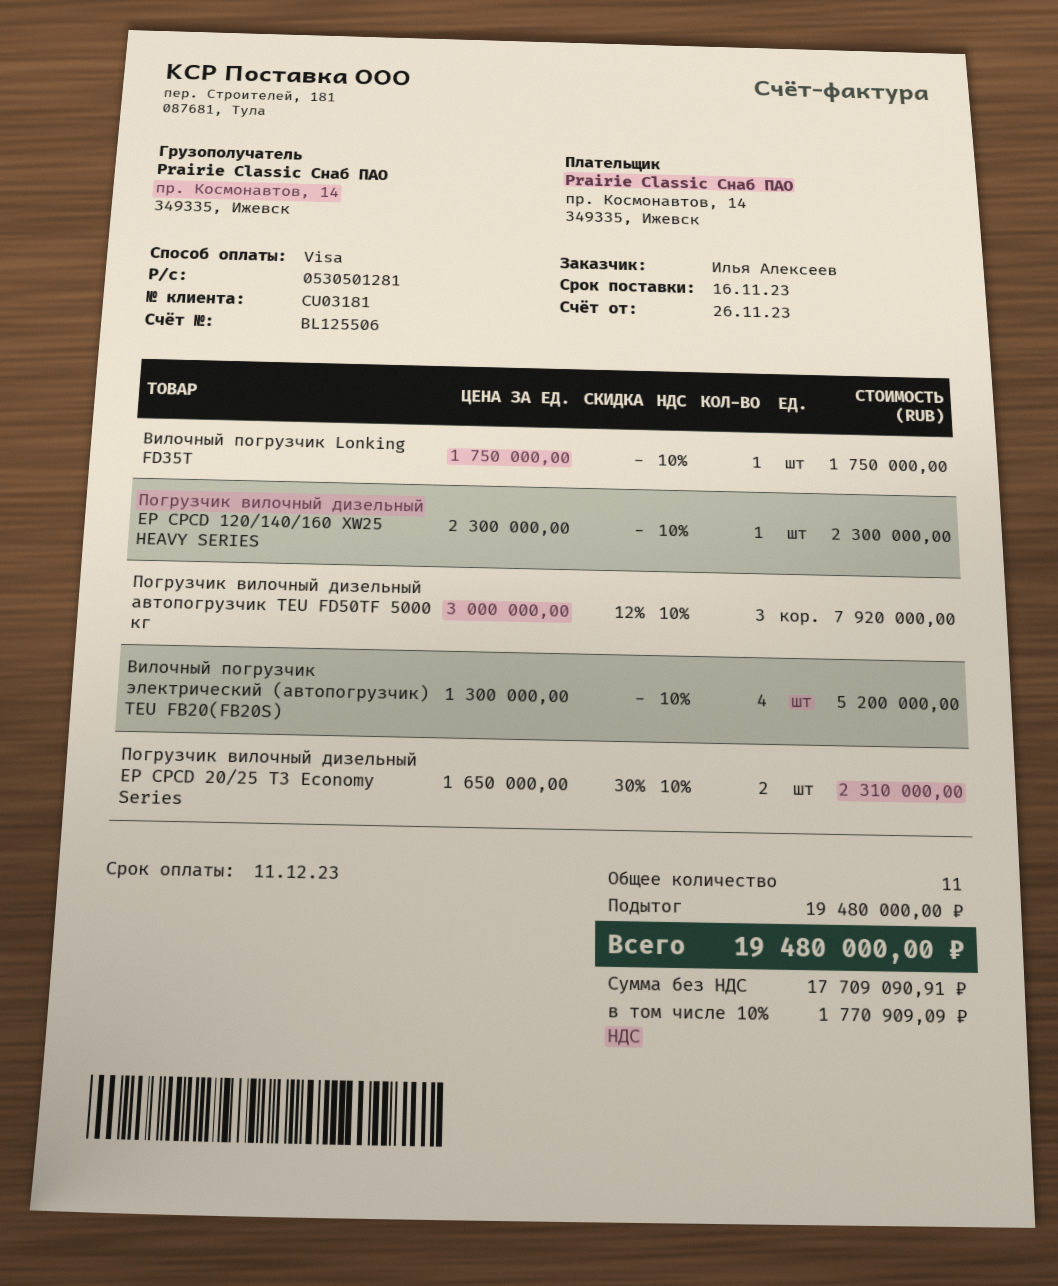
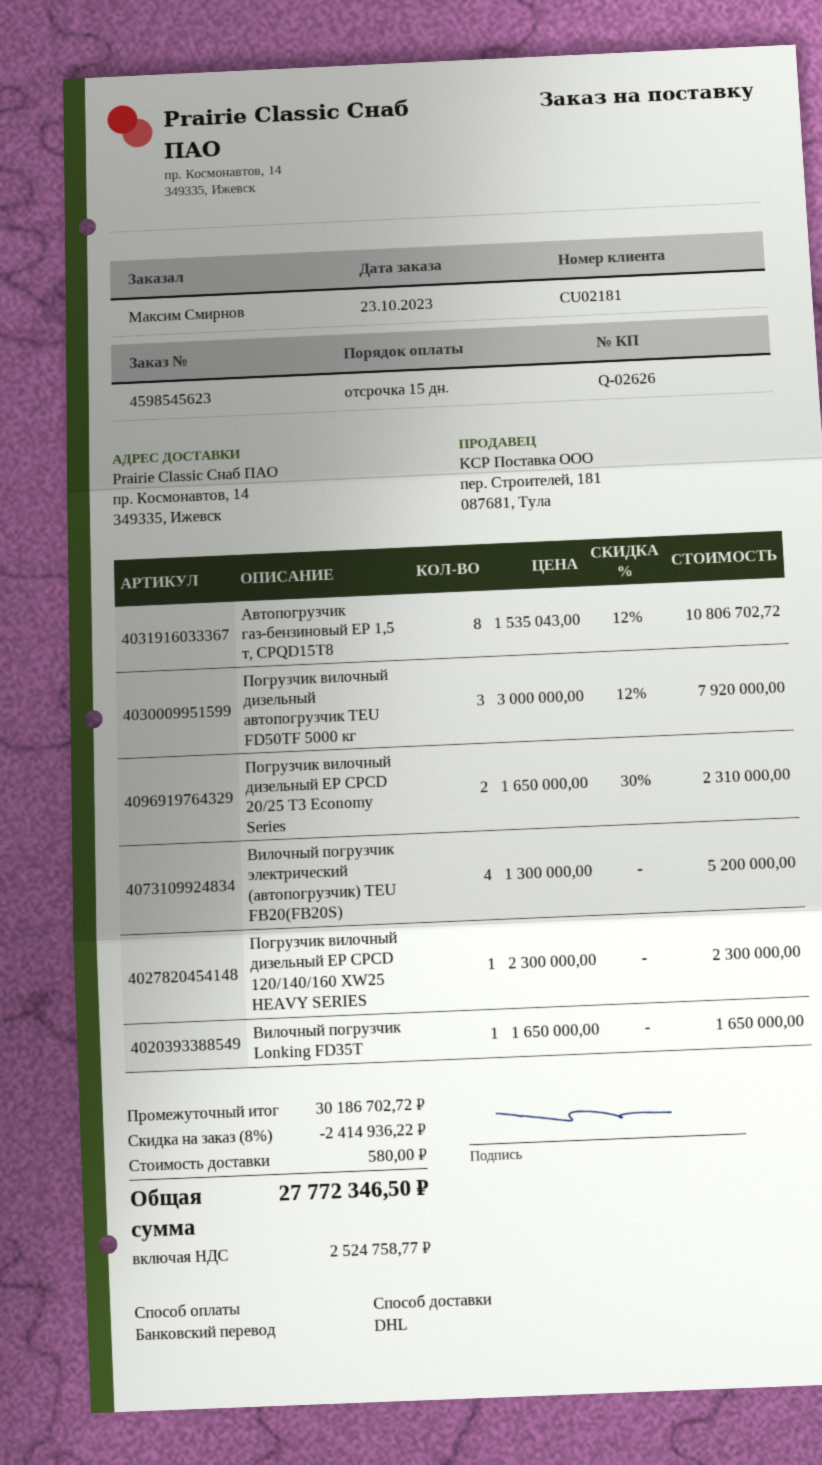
customer number: CU03181 -> CU02181
ordered by: Илья Алексеев -> Максим Смирнов
payment method: Visa -> bank transfer
Вилочный погрузчик Lonking FD35T: 1 x 1750000.00 = 1750000.00 -> 1 x 1650000.00 = 1650000.00
Автопогрузчик газ-бензиновый EP 1,5 т, CPQD15T8: none -> 8 x 1535043.00 - 12% = 10806702.72
subtotal: 19480000.00 -> 30186702.72
discount: none -> 8% = 2414936.22
shipping: none -> 580.00
tax: 1770909.09 -> 2524758.77
total: 19480000.00 -> 27772346.50

